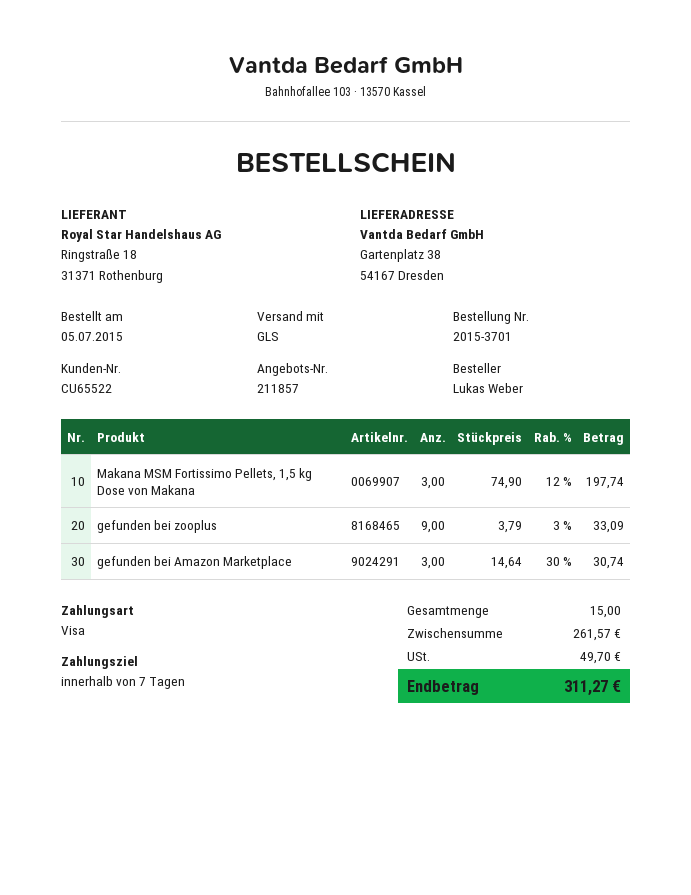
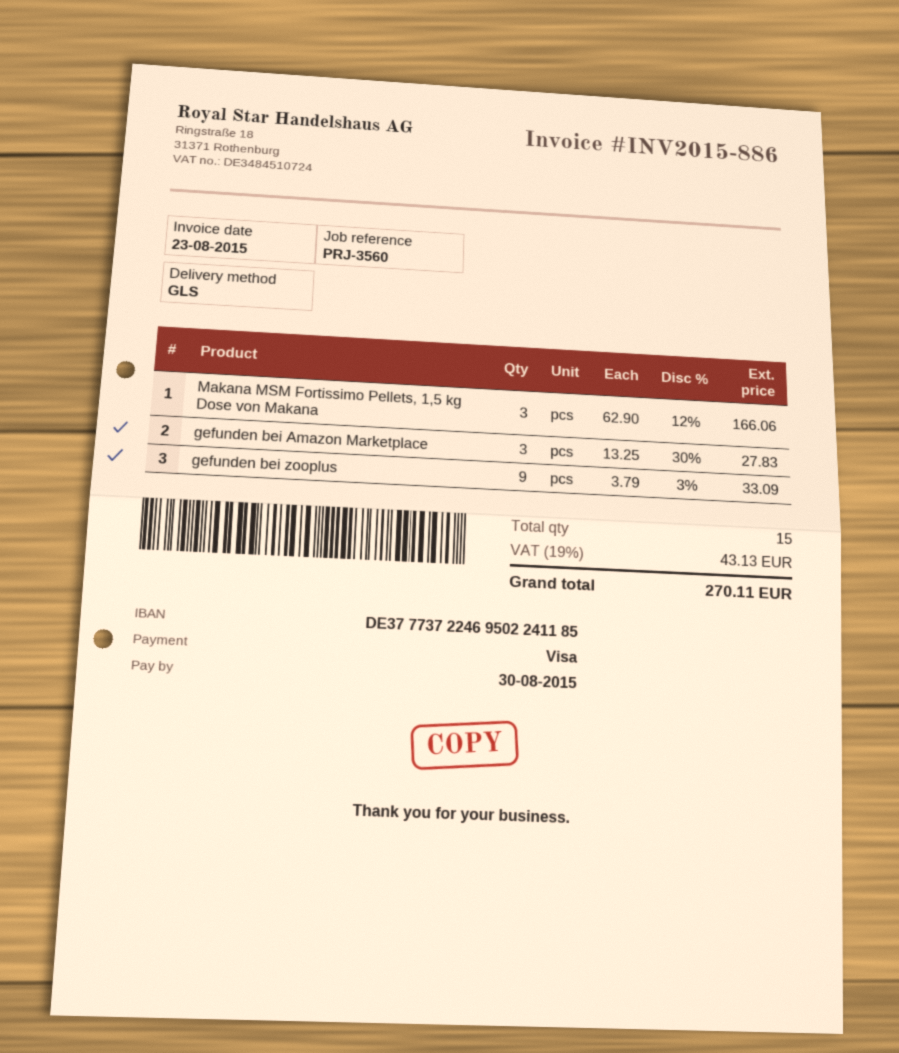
Makana MSM Fortissimo Pellets, 1,5 kg Dose von Makana: 3 x 74.90 - 12% = 197.74 -> 3 x 62.90 - 12% = 166.06
gefunden bei Amazon Marketplace: 3 x 14.64 - 30% = 30.74 -> 3 x 13.25 - 30% = 27.83
tax: 49.70 -> 43.13
total: 311.27 -> 270.11

